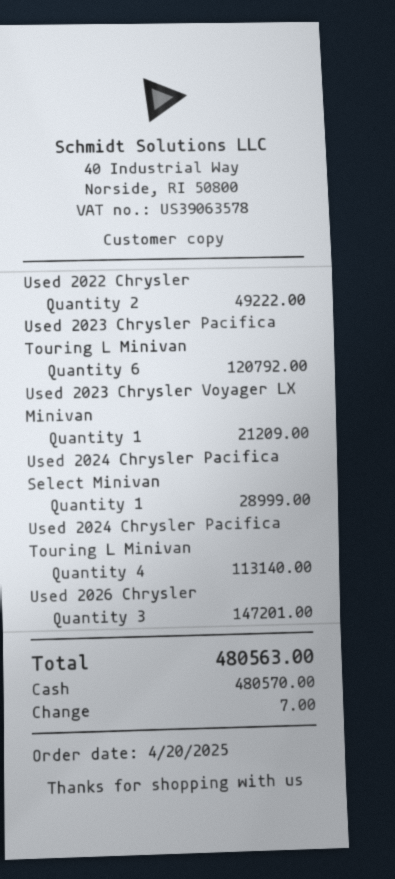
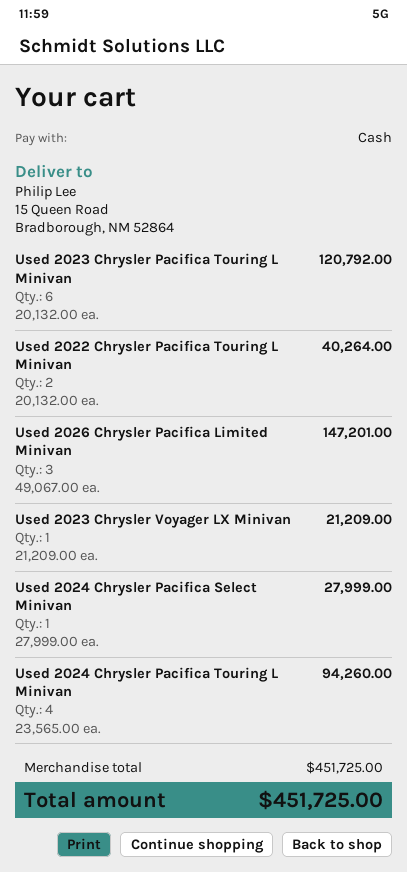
Used 2022 Chrysler: 2 for 49222.00 -> 2 for 40264.00
Used 2024 Chrysler Pacifica Select Minivan: 1 for 28999.00 -> 1 for 27999.00
Used 2024 Chrysler Pacifica Touring L Minivan: 4 for 113140.00 -> 4 for 94260.00
total: 480563.00 -> 451725.00

